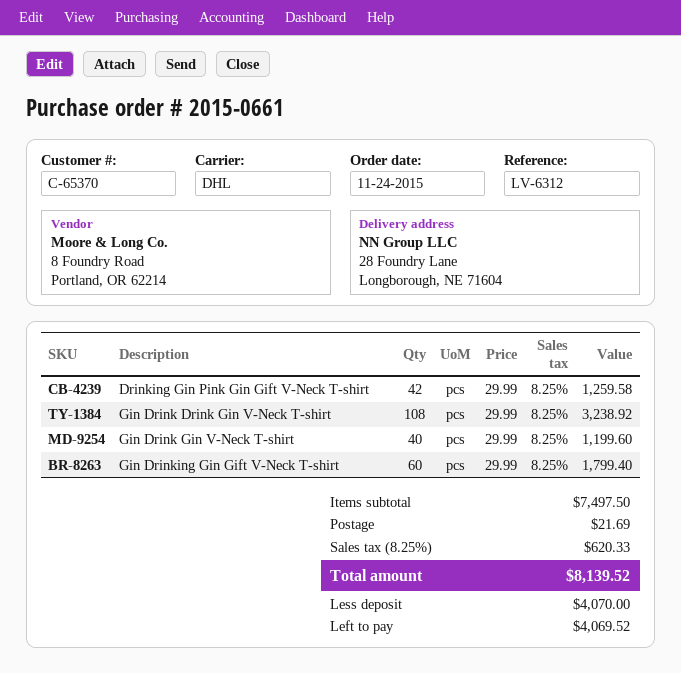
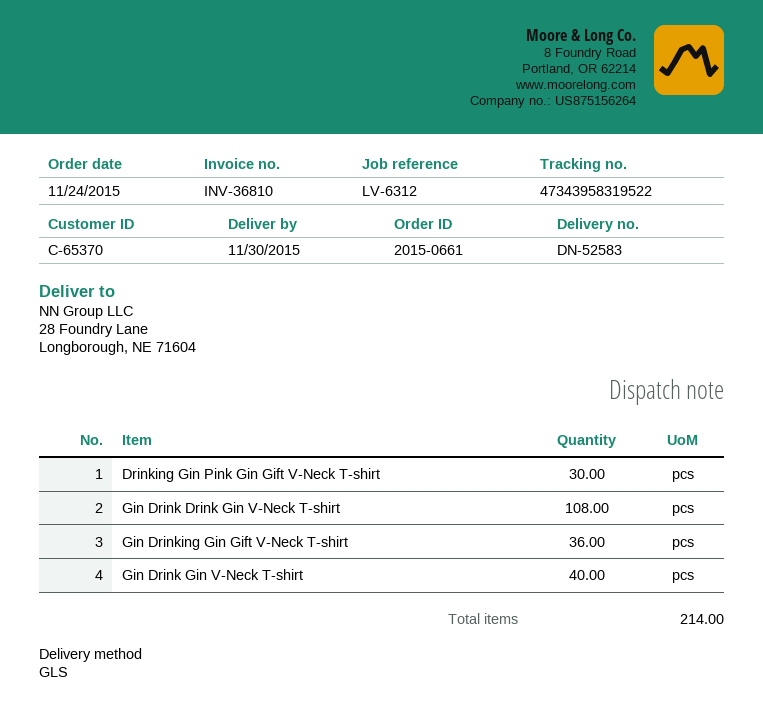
shipping method: DHL -> GLS
Drinking Gin Pink Gin Gift V-Neck T-shirt: 42 -> 30
Gin Drinking Gin Gift V-Neck T-shirt: 60 -> 36

